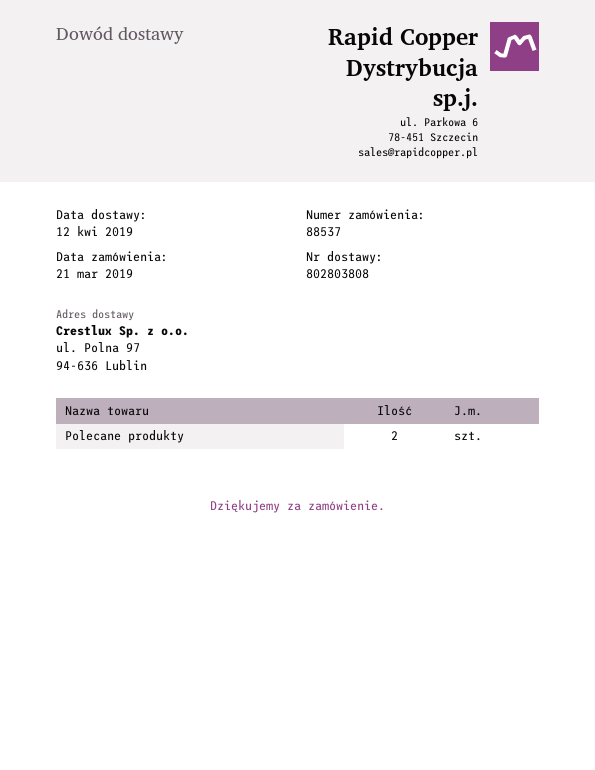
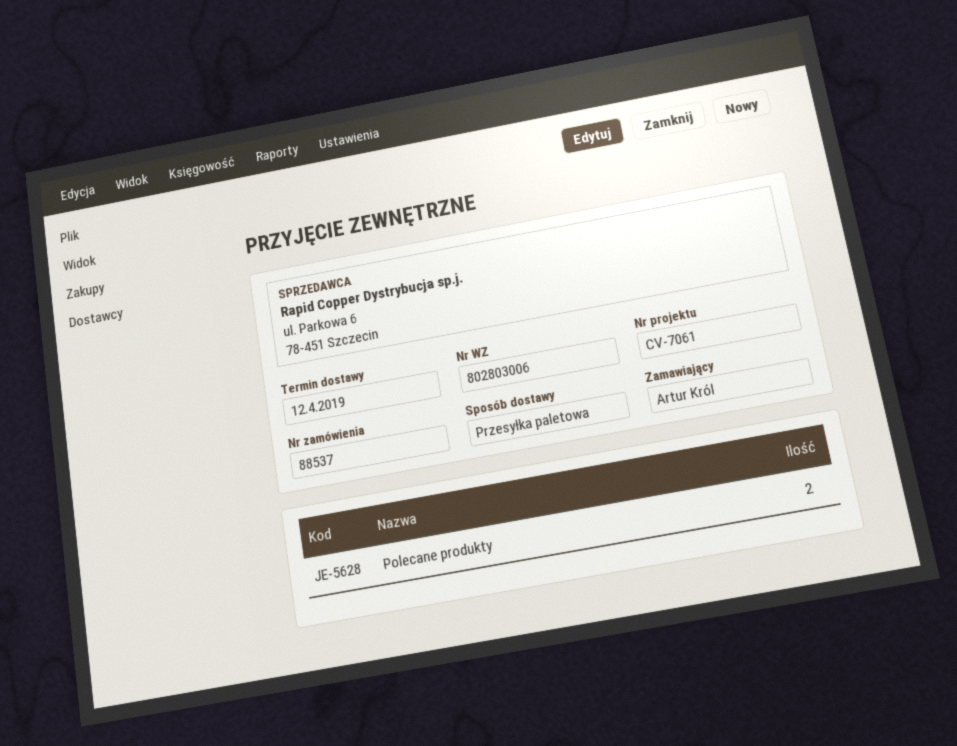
delivery note number: 802803808 -> 802803006

